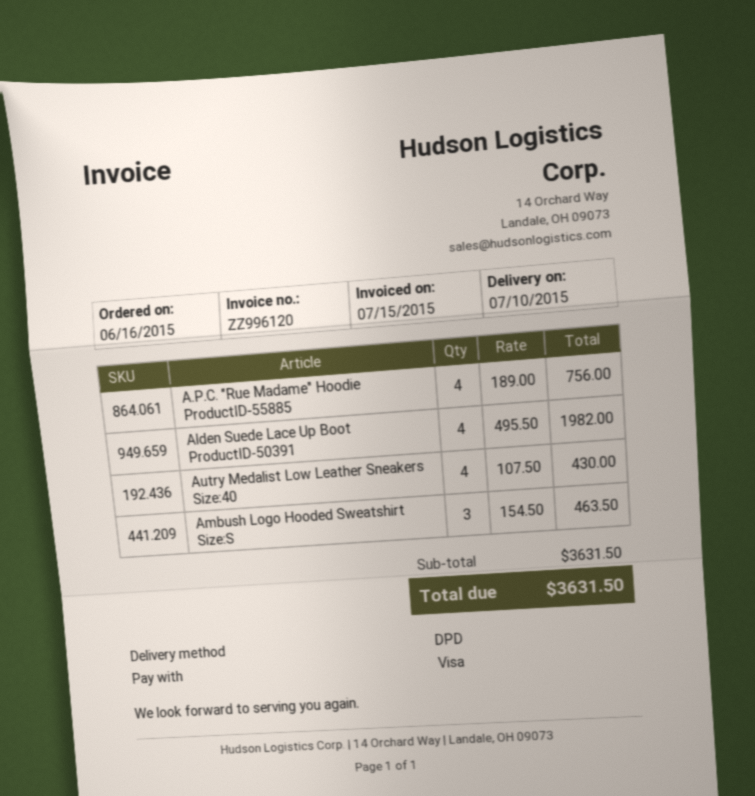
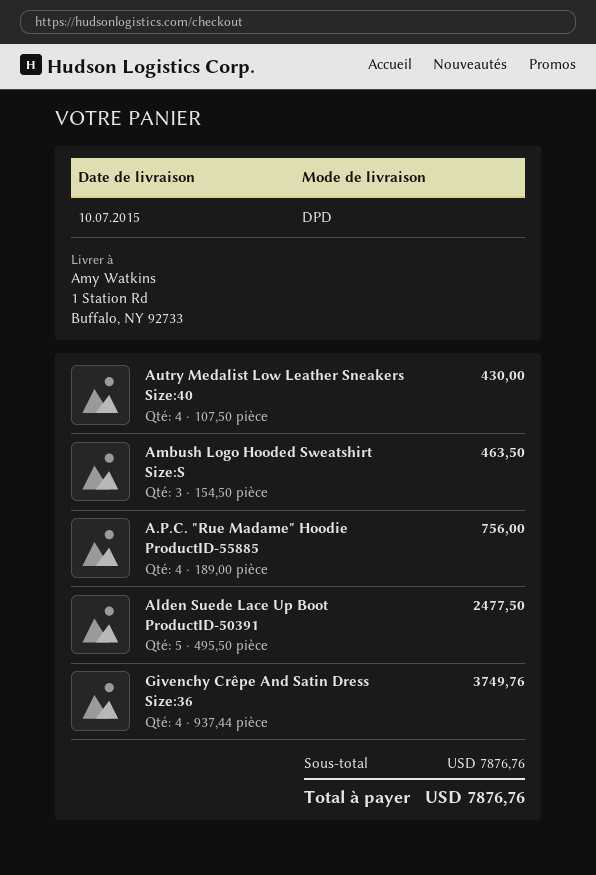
Alden Suede Lace Up Boot ProductID-50391: 4 x 495.50 = 1982.00 -> 5 x 495.50 = 2477.50
Givenchy Crêpe And Satin Dress Size:36: none -> 4 x 937.44 = 3749.76
subtotal: 3631.50 -> 7876.76
total: 3631.50 -> 7876.76

